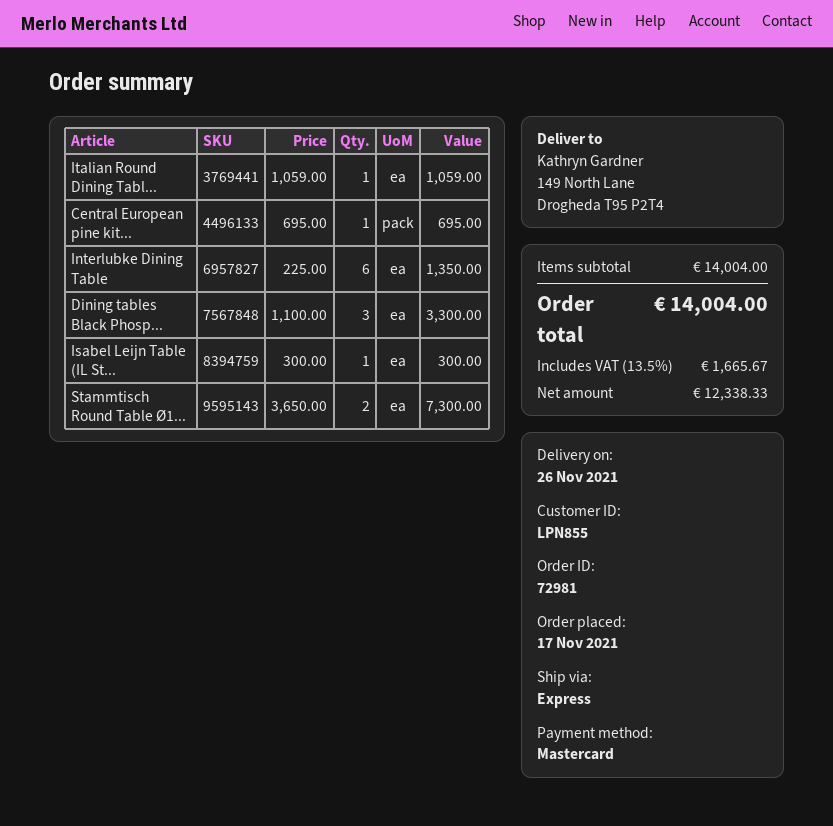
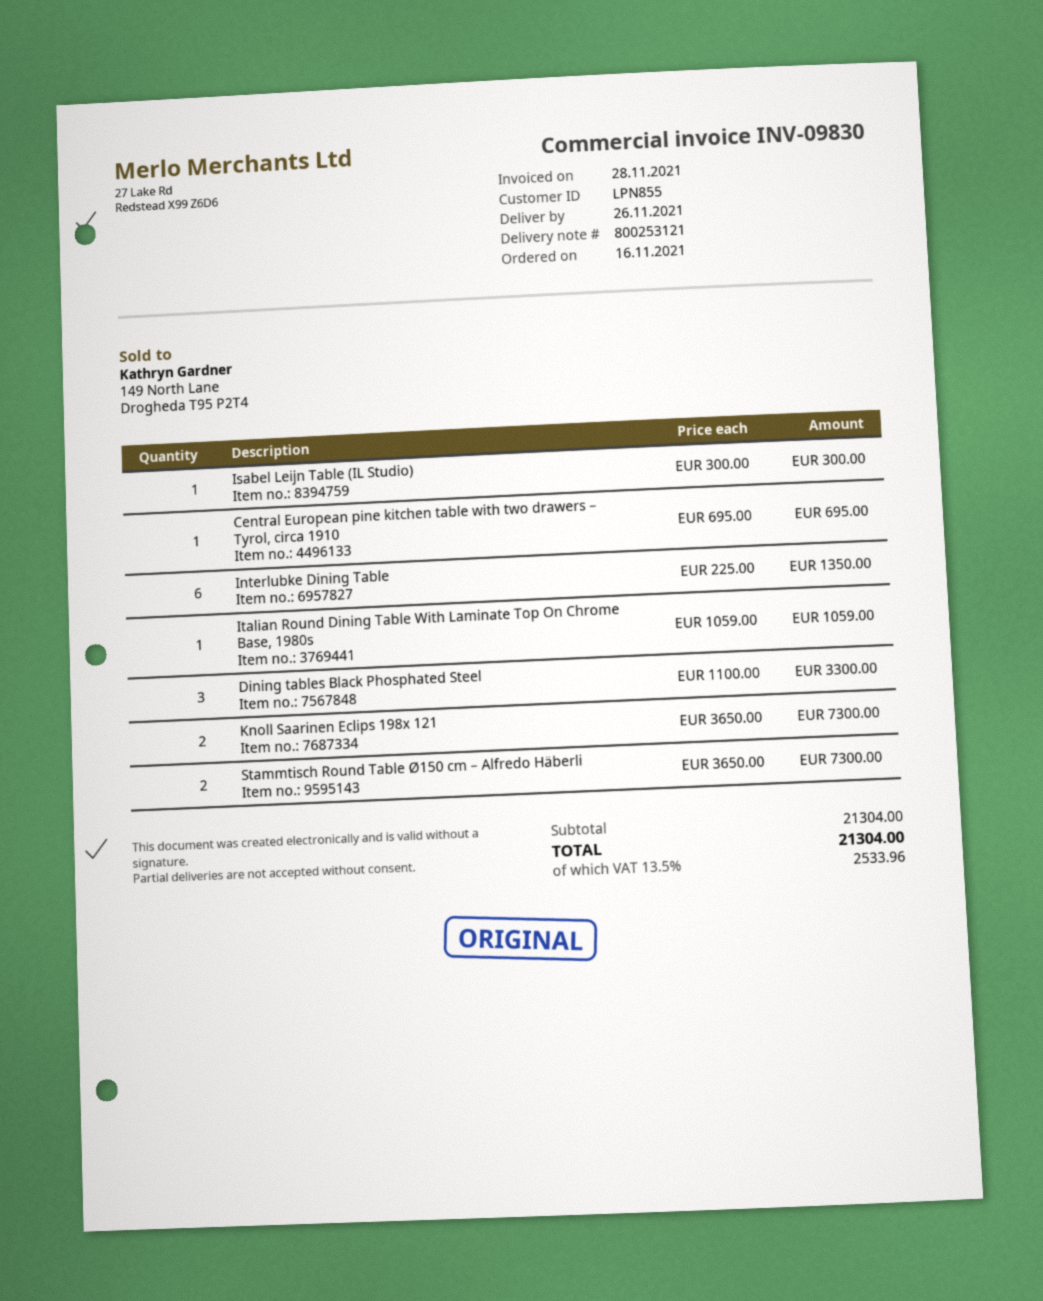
order date: 2021-11-17 -> 2021-11-16
Knoll Saarinen Eclips 198x 121: none -> 2 x 3650.00 = 7300.00
subtotal: 14004.00 -> 21304.00
tax: 13.5% = 1665.67 -> 13.5% = 2533.96
total: 14004.00 -> 21304.00

